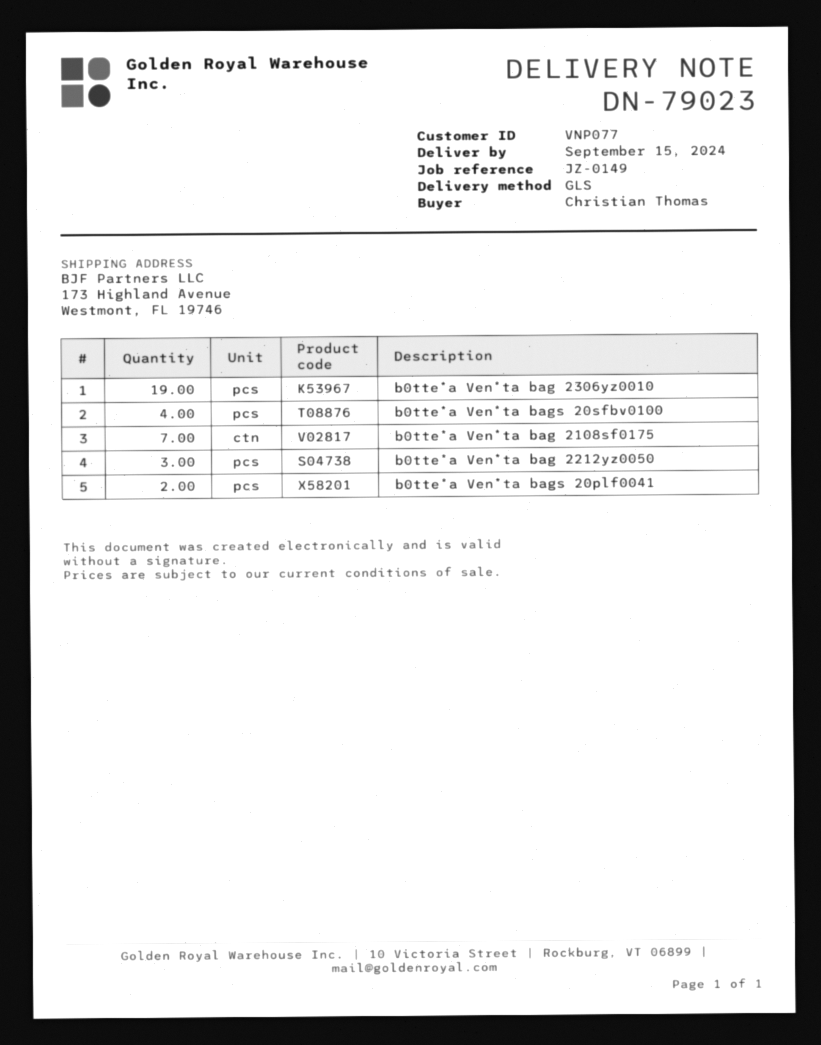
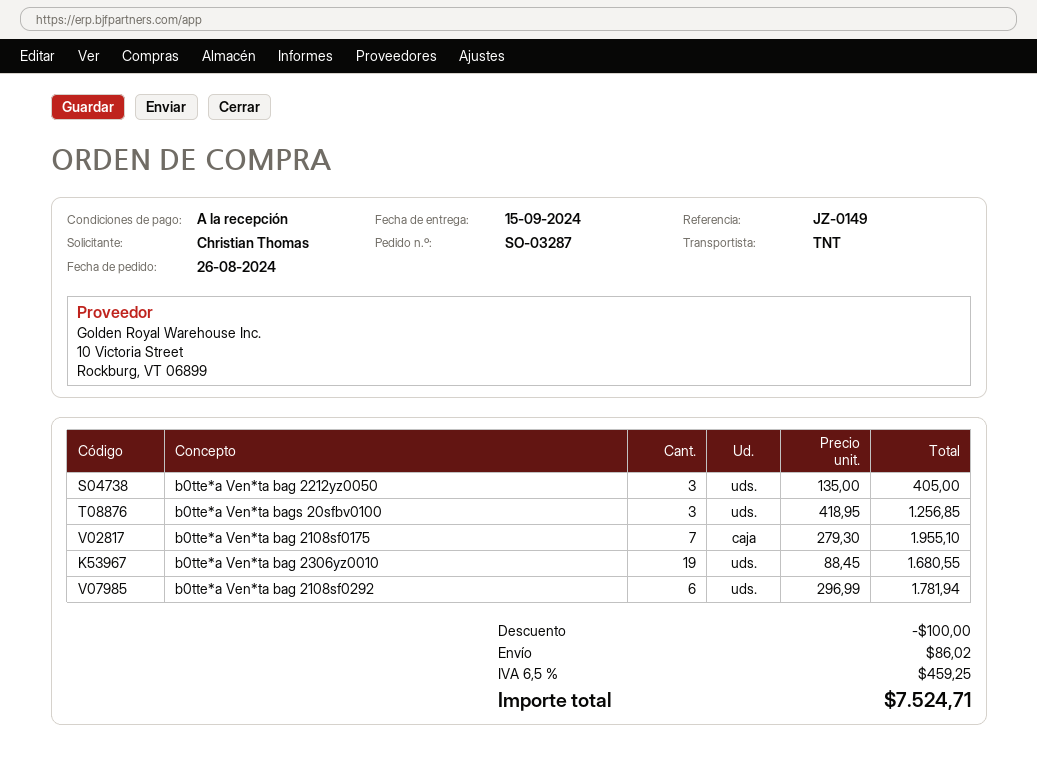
shipping method: GLS -> TNT
b0tte*a Ven*ta bags 20sfbv0100: 4 -> 3
b0tte*a Ven*ta bags 20plf0041: 2 -> none
b0tte*a Ven*ta bag 2108sf0292: none -> 6

